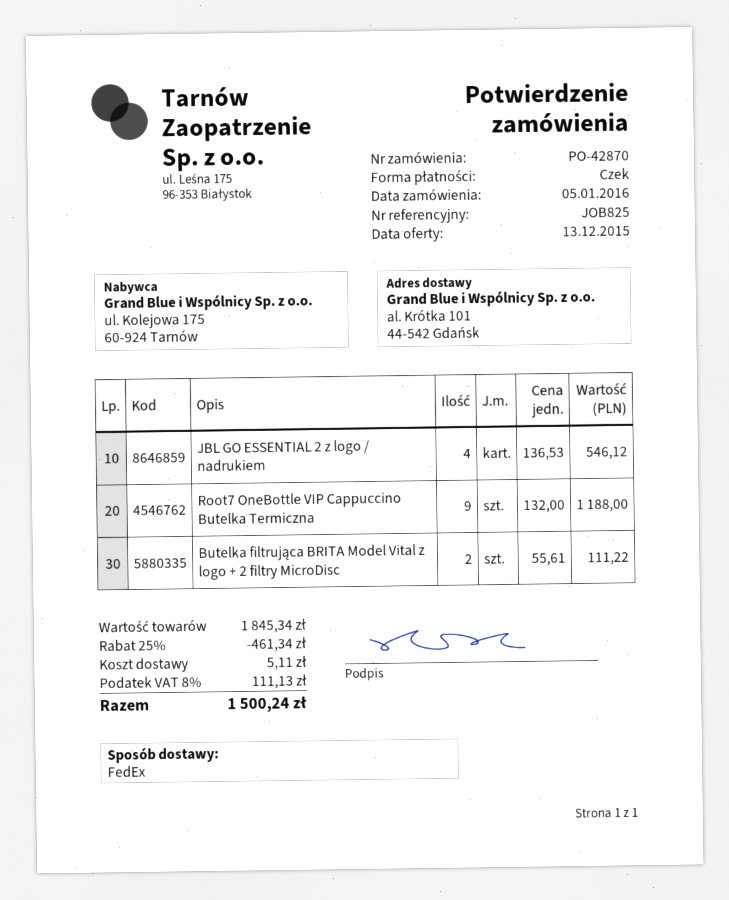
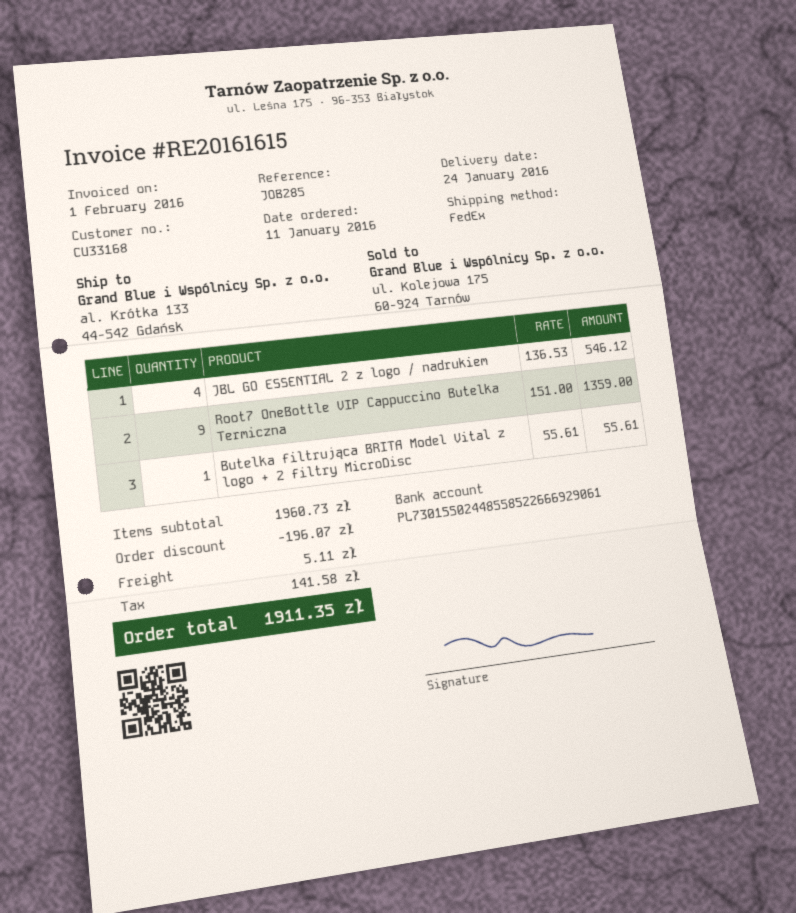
order date: 2016-01-05 -> 2016-01-11
reference: JOB825 -> JOB285
ship to: al. Krótka 101, 44-542 Gdańsk -> al. Krótka 133, 44-542 Gdańsk
Root7 OneBottle VIP Cappuccino Butelka Termiczna: 9 x 132.00 = 1188.00 -> 9 x 151.00 = 1359.00
Butelka filtrująca BRITA Model Vital z logo + 2 filtry MicroDisc: 2 x 55.61 = 111.22 -> 1 x 55.61 = 55.61
subtotal: 1845.34 -> 1960.73
discount: 461.34 -> 196.07
tax: 111.13 -> 141.58
total: 1500.24 -> 1911.35

